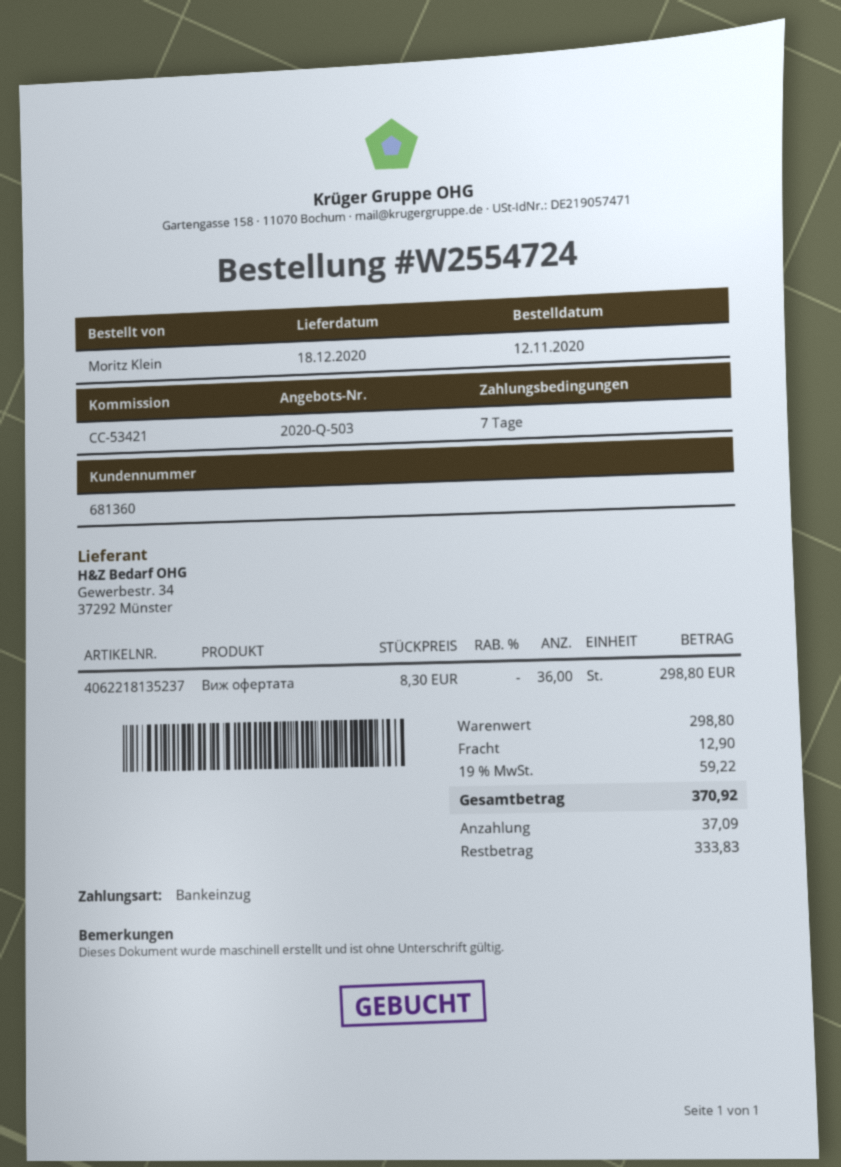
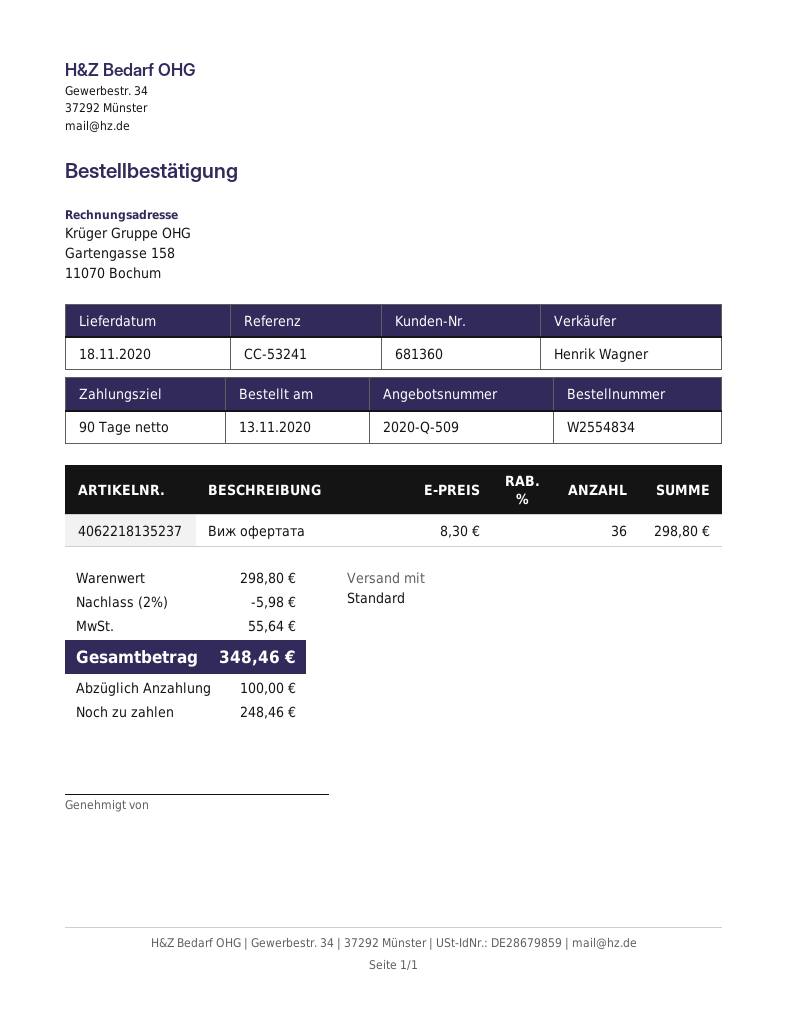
quote number: 2020-Q-503 -> 2020-Q-509
order number: W2554724 -> W2554834
order date: 2020-11-12 -> 2020-11-13
delivery date: 2020-12-18 -> 2020-11-18
payment terms: 7 days -> 90 days
reference: CC-53421 -> CC-53241
discount: none -> 2% = 5.98
shipping: 12.90 -> none
tax: 59.22 -> 55.64
total: 370.92 -> 348.46
deposit: 37.09 -> 100.00
balance: 333.83 -> 248.46

